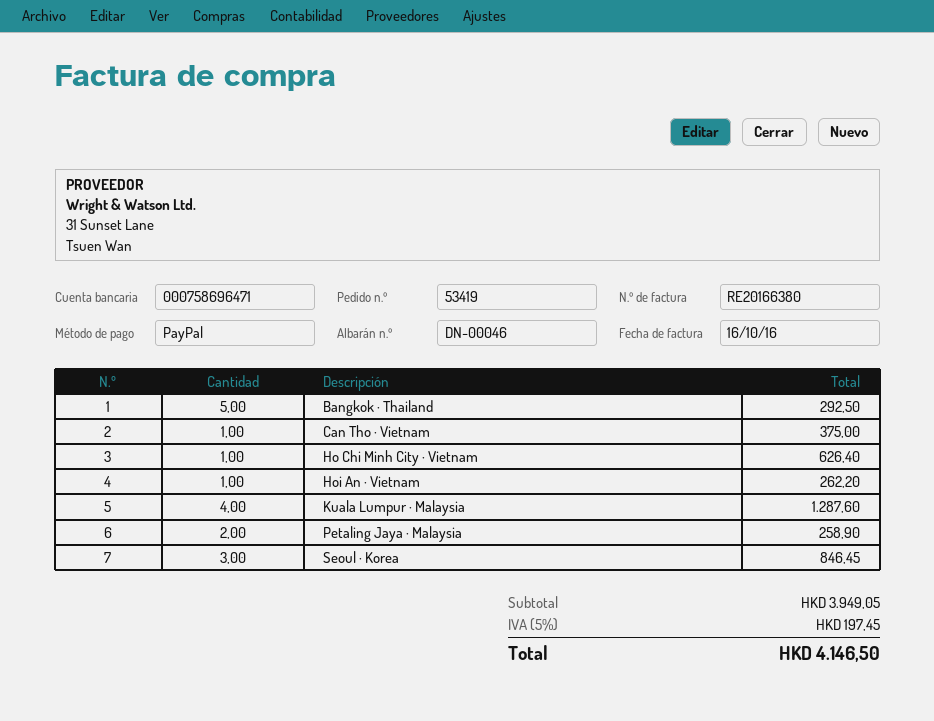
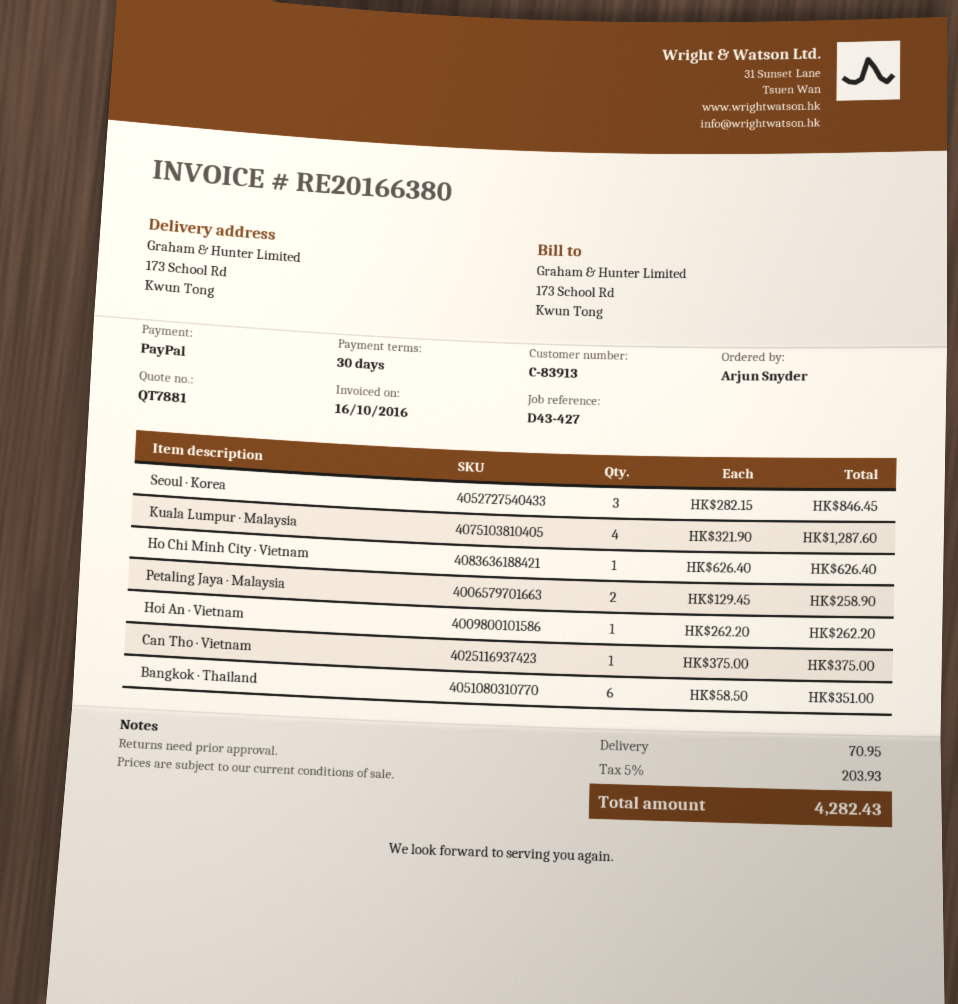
Bangkok · Thailand: 5 for 292.50 -> 6 for 351.00
shipping: none -> 70.95
tax: 5% = 197.45 -> 5% = 203.93
total: 4146.50 -> 4282.43

